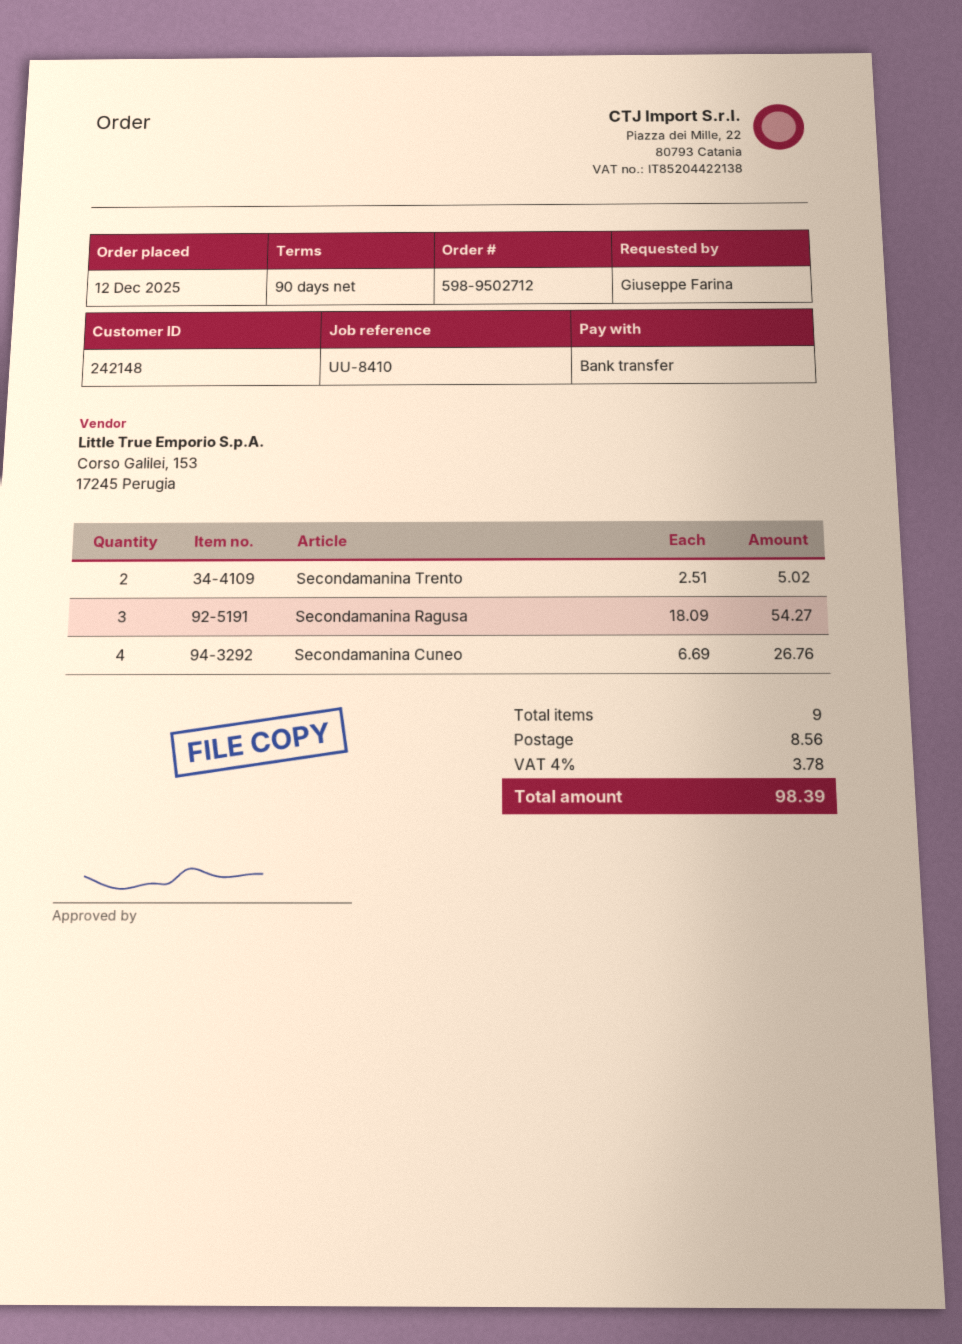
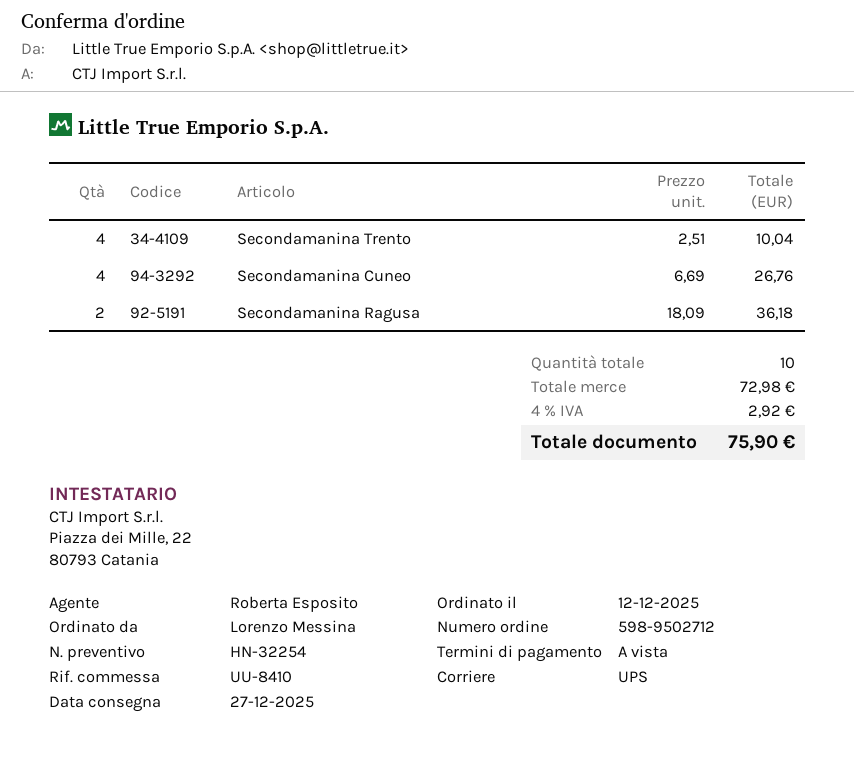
payment terms: 90 days -> on receipt
ordered by: Giuseppe Farina -> Lorenzo Messina
Secondamanina Trento: 2 x 2.51 = 5.02 -> 4 x 2.51 = 10.04
Secondamanina Ragusa: 3 x 18.09 = 54.27 -> 2 x 18.09 = 36.18
total quantity: 9 -> 10
shipping: 8.56 -> none
tax: 4% = 3.78 -> 4% = 2.92
total: 98.39 -> 75.90

